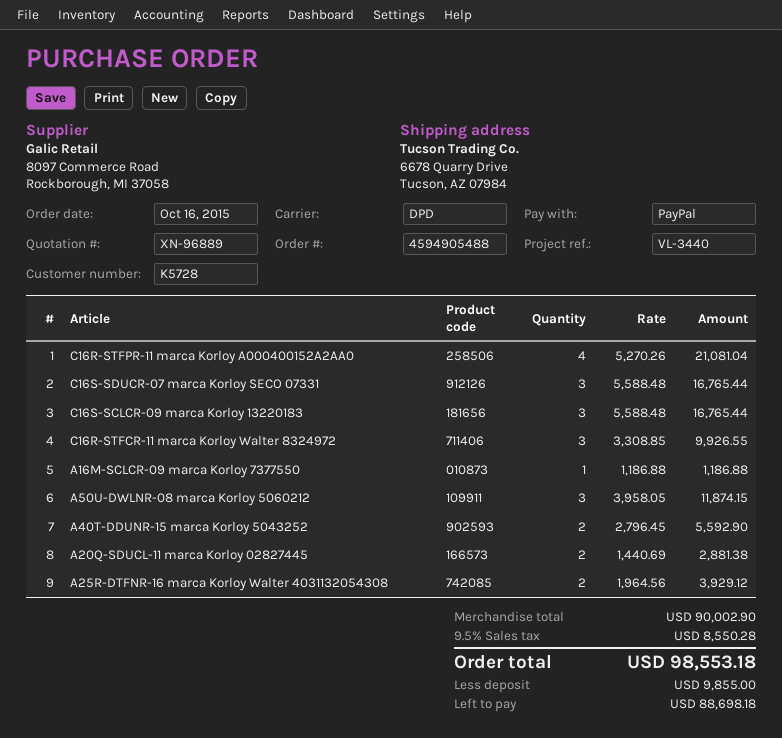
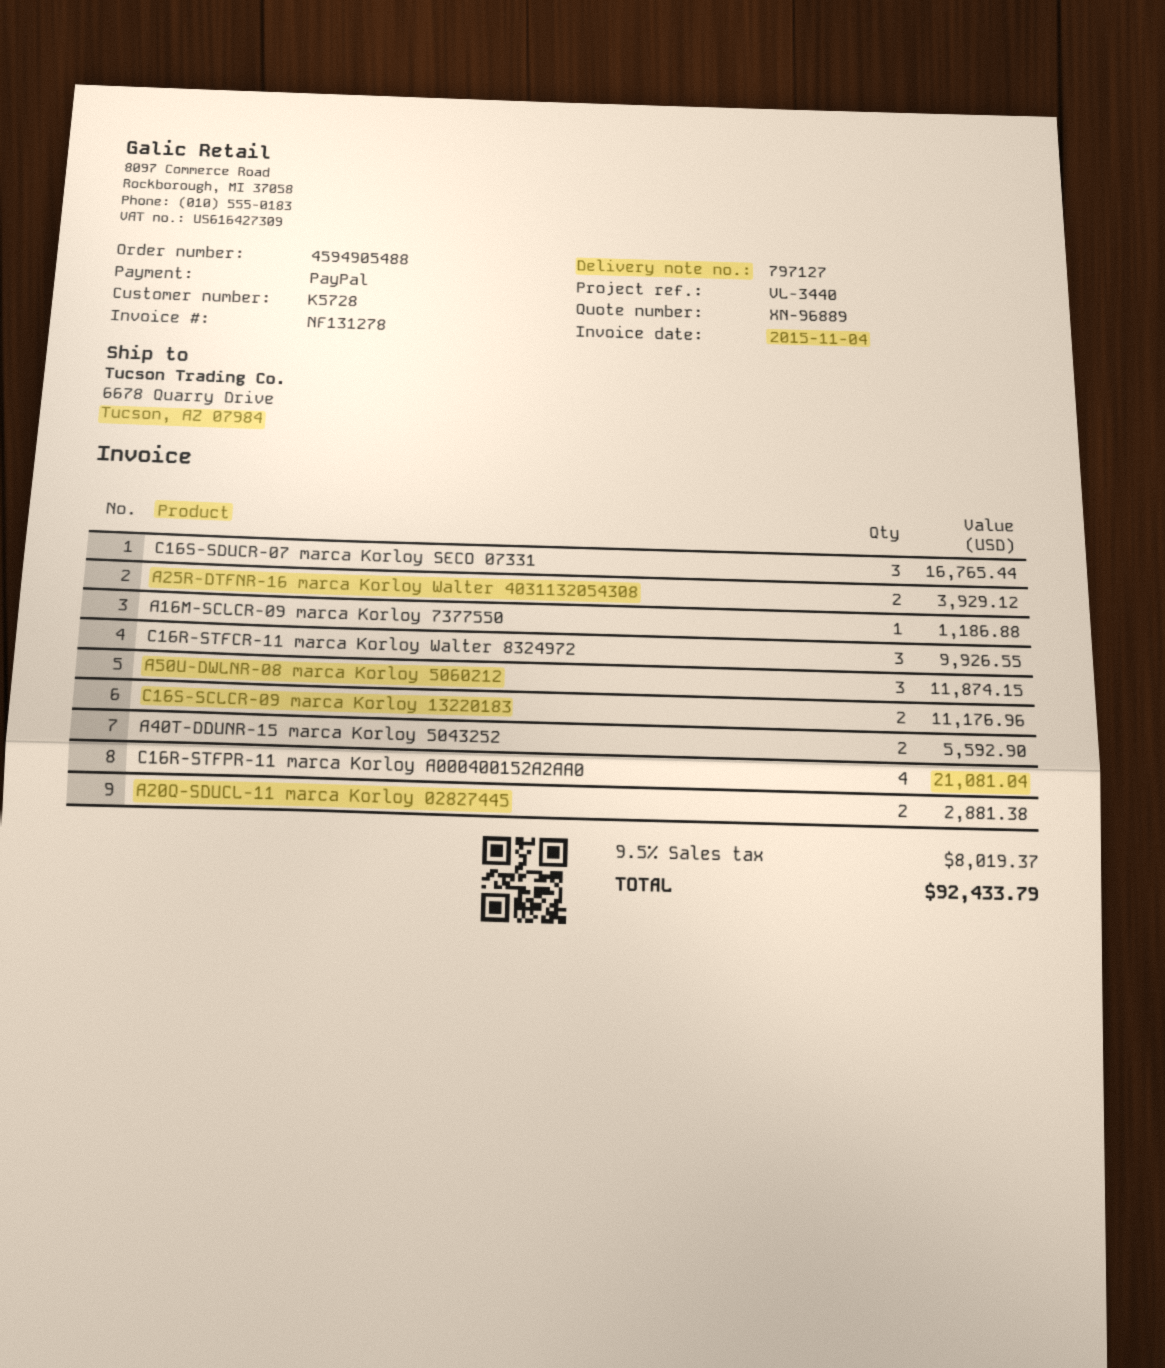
C16S-SCLCR-09 marca Korloy 13220183: 3 for 16765.44 -> 2 for 11176.96
tax: 9.5% = 8550.28 -> 9.5% = 8019.37
total: 98553.18 -> 92433.79

